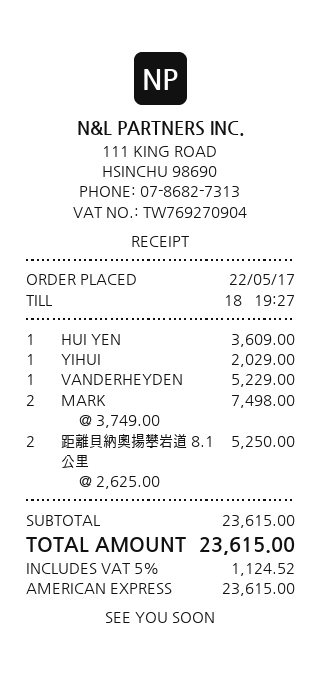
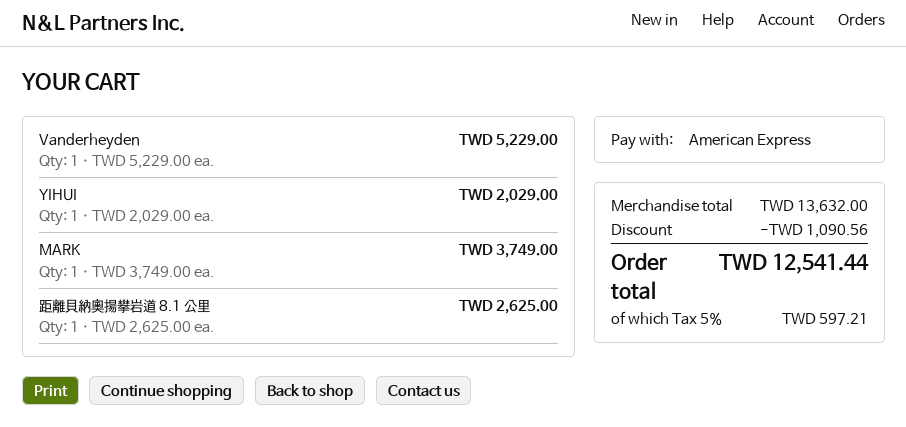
HUI YEN: 1 x 3609.00 = 3609.00 -> none
MARK: 2 x 3749.00 = 7498.00 -> 1 x 3749.00 = 3749.00
距離貝納奧揚攀岩道 8.1 公里: 2 x 2625.00 = 5250.00 -> 1 x 2625.00 = 2625.00
subtotal: 23615.00 -> 13632.00
discount: none -> 1090.56
tax: 5% = 1124.52 -> 5% = 597.21
total: 23615.00 -> 12541.44

